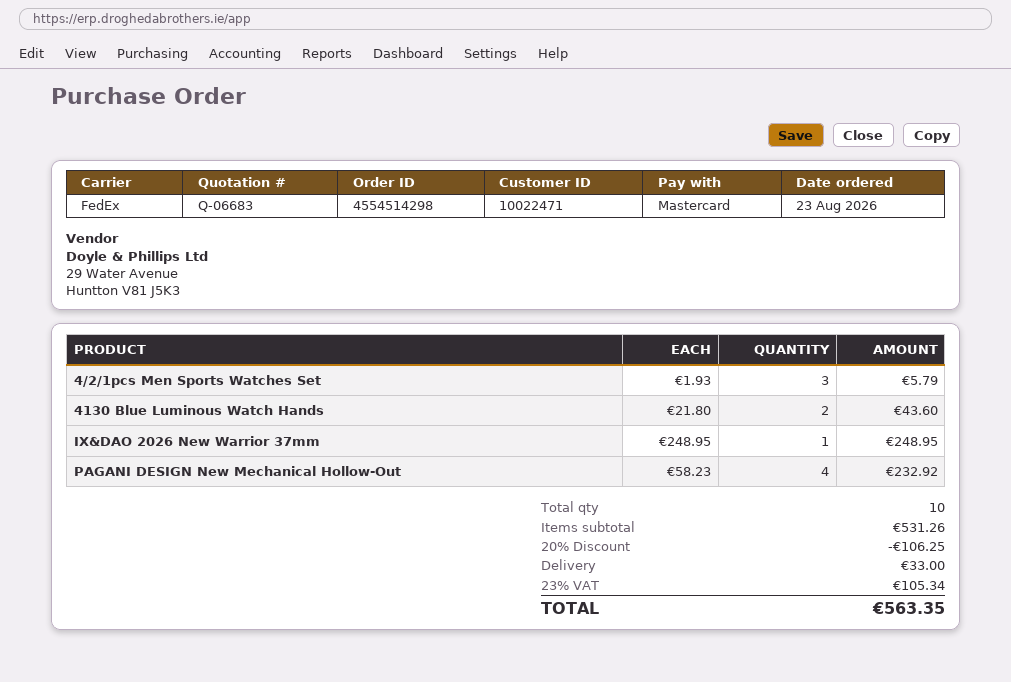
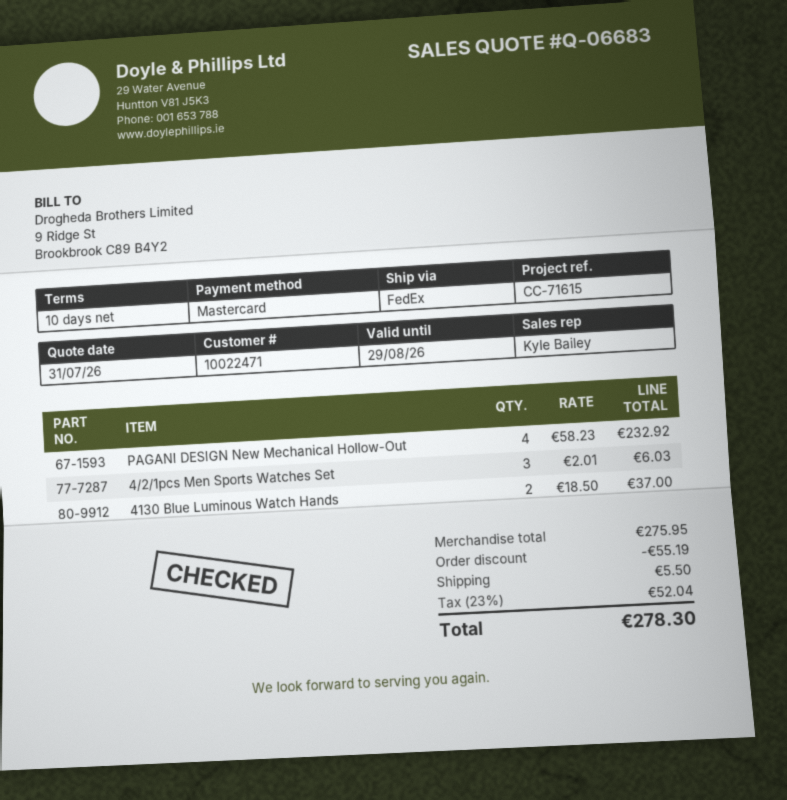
4/2/1pcs Men Sports Watches Set: 3 x 1.93 = 5.79 -> 3 x 2.01 = 6.03
4130 Blue Luminous Watch Hands: 2 x 21.80 = 43.60 -> 2 x 18.50 = 37.00
IX&DAO 2026 New Warrior 37mm: 1 x 248.95 = 248.95 -> none
subtotal: 531.26 -> 275.95
discount: 106.25 -> 55.19
shipping: 33.00 -> 5.50
tax: 23% = 105.34 -> 23% = 52.04
total: 563.35 -> 278.30

